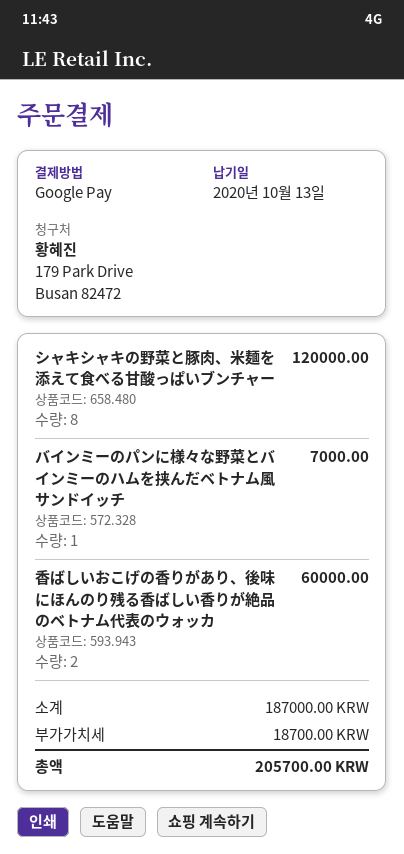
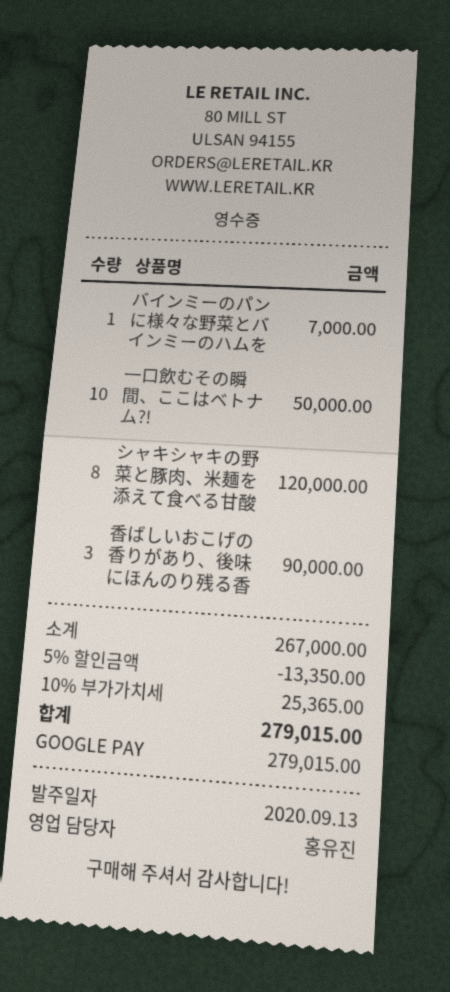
香ばしいおこげの香りがあり、後味にほんのり残る香ばしい香りが絶品のベトナム代表のウォッカ: 2 for 60000.00 -> 3 for 90000.00
一口飲むその瞬間、ここはベトナム?!: none -> 10 for 50000.00
subtotal: 187000.00 -> 267000.00
discount: none -> 5% = 13350.00
tax: 18700.00 -> 25365.00
total: 205700.00 -> 279015.00

